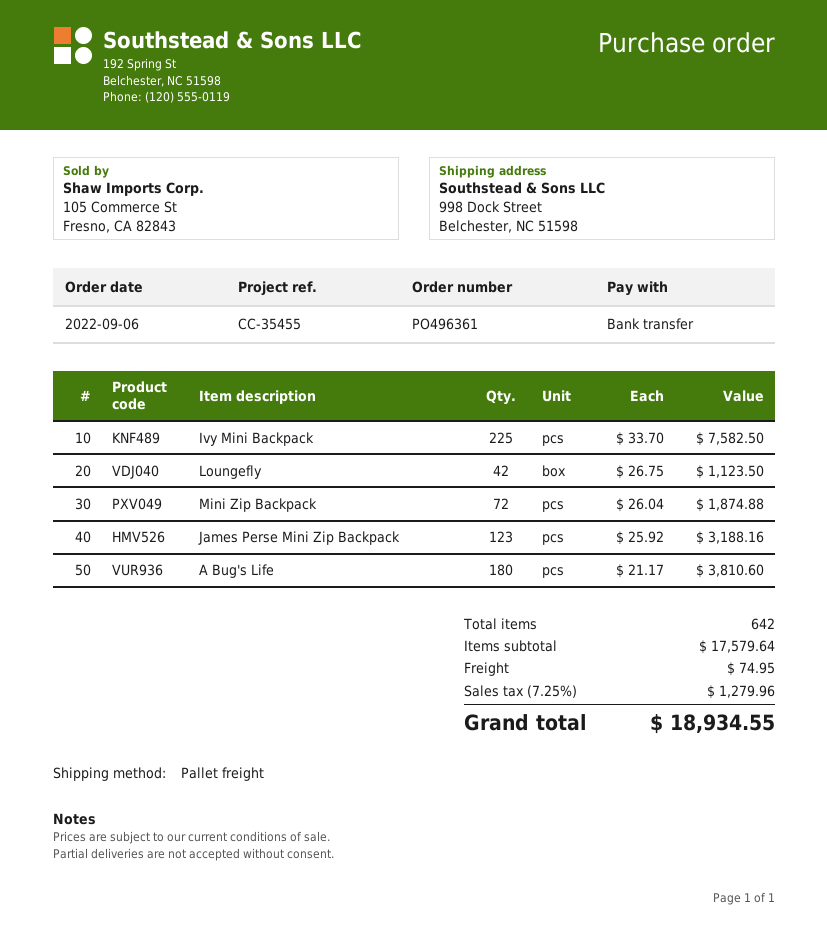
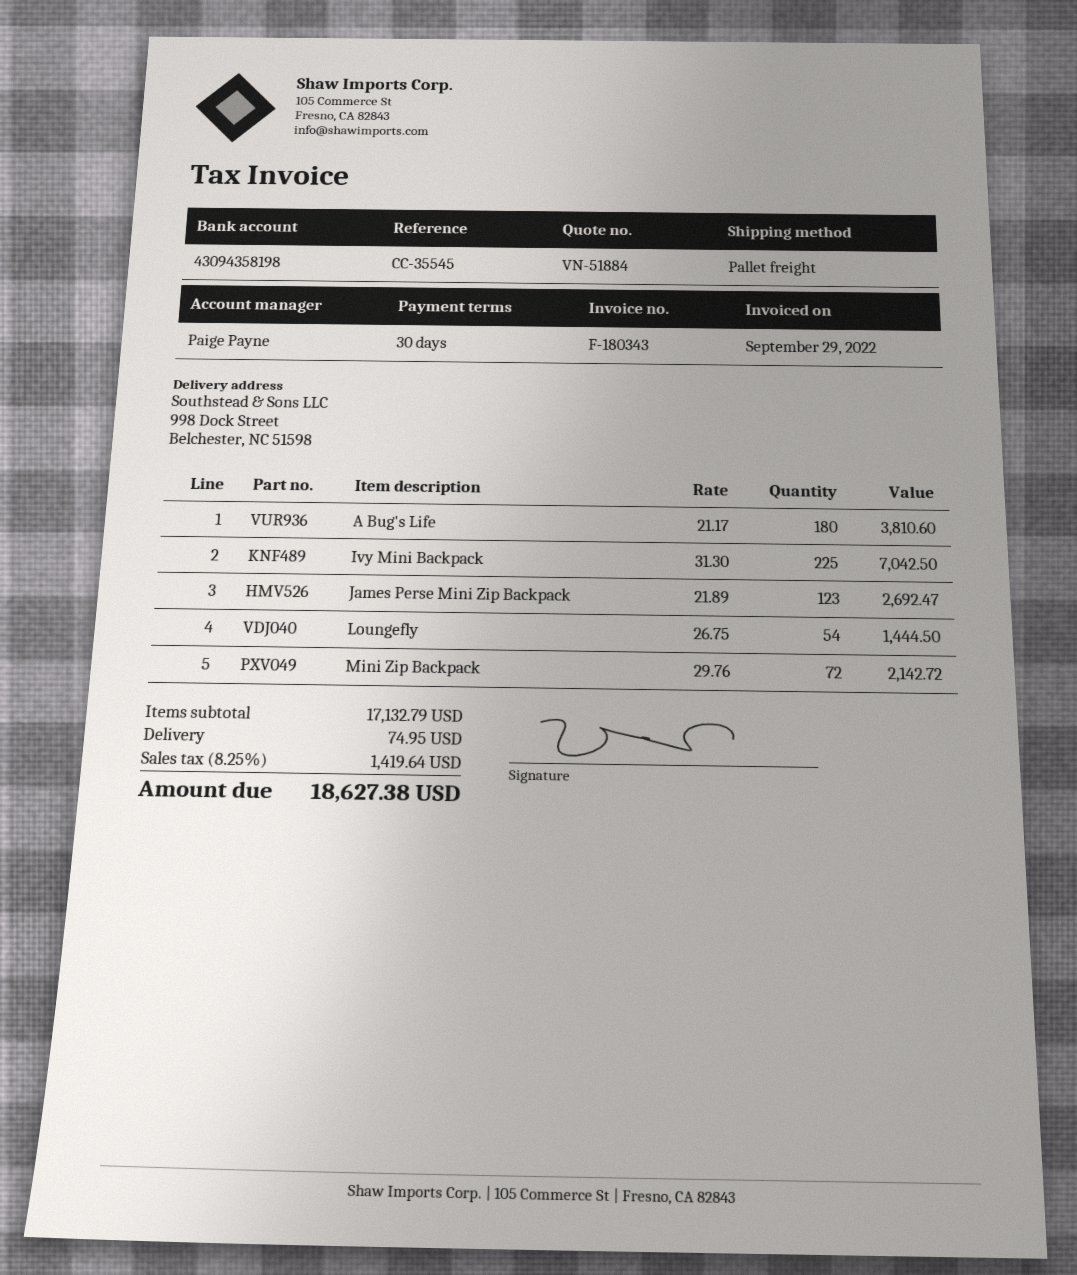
reference: CC-35455 -> CC-35545
Ivy Mini Backpack: 225 x 33.70 = 7582.50 -> 225 x 31.30 = 7042.50
Loungefly: 42 x 26.75 = 1123.50 -> 54 x 26.75 = 1444.50
Mini Zip Backpack: 72 x 26.04 = 1874.88 -> 72 x 29.76 = 2142.72
James Perse Mini Zip Backpack: 123 x 25.92 = 3188.16 -> 123 x 21.89 = 2692.47
subtotal: 17579.64 -> 17132.79
tax: 7.25% = 1279.96 -> 8.25% = 1419.64
total: 18934.55 -> 18627.38

